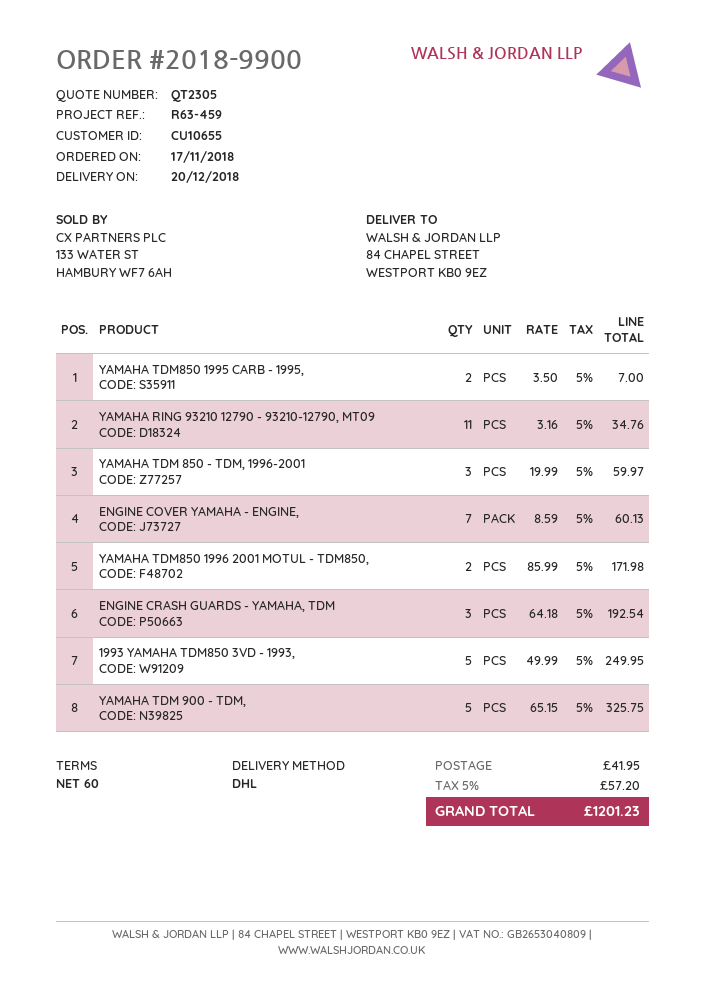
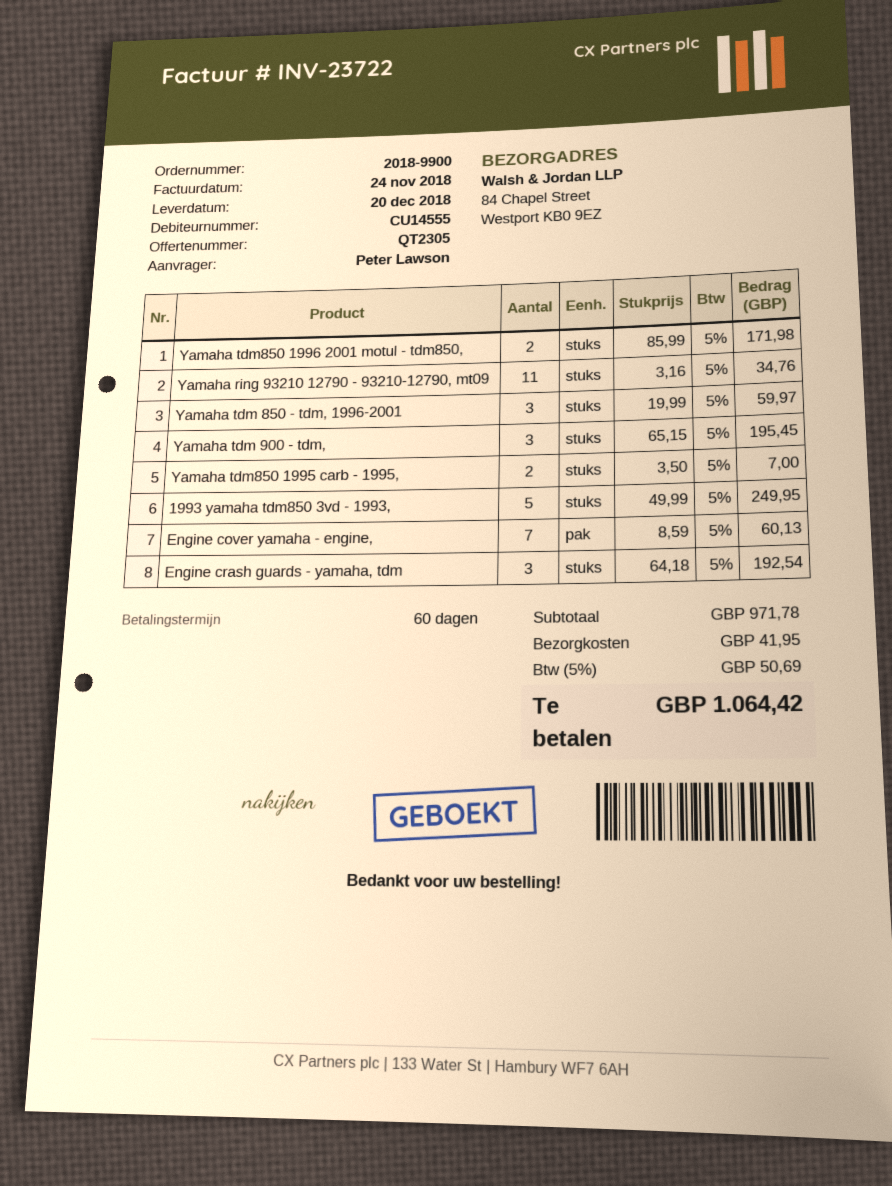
customer number: CU10655 -> CU14555
YAMAHA TDM 900 - TDM,: 5 x 65.15 = 325.75 -> 3 x 65.15 = 195.45
tax: 5% = 57.20 -> 5% = 50.69
total: 1201.23 -> 1064.42

